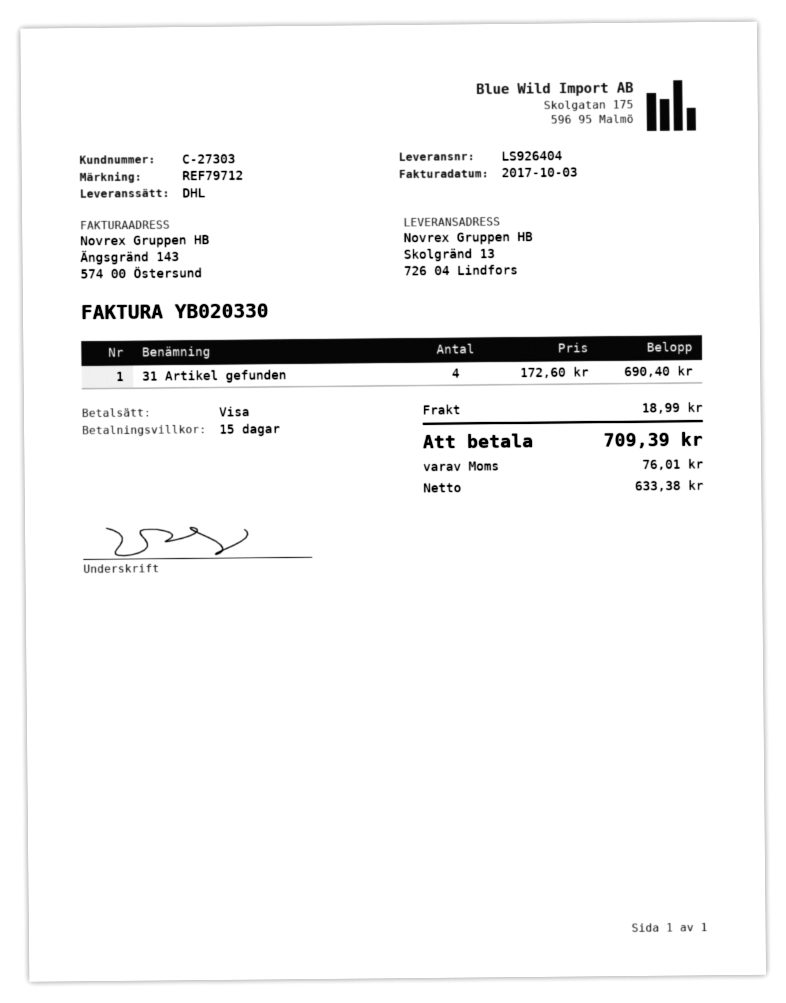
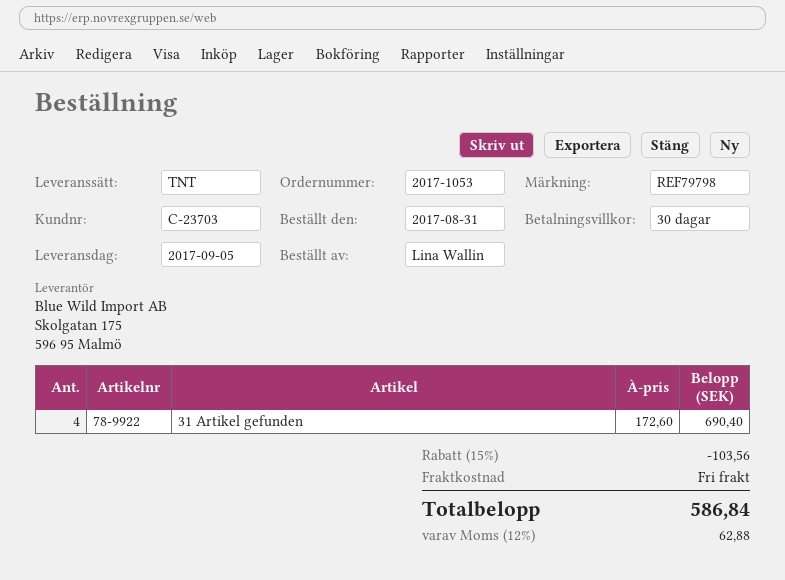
payment terms: 15 days -> 30 days
customer number: C-27303 -> C-23703
reference: REF79712 -> REF79798
shipping method: DHL -> TNT
discount: none -> 15% = 103.56
shipping: 18.99 -> 0.00
tax: 76.01 -> 62.88
total: 709.39 -> 586.84

